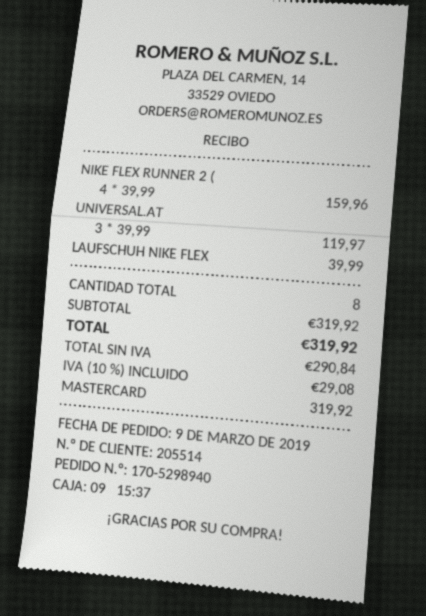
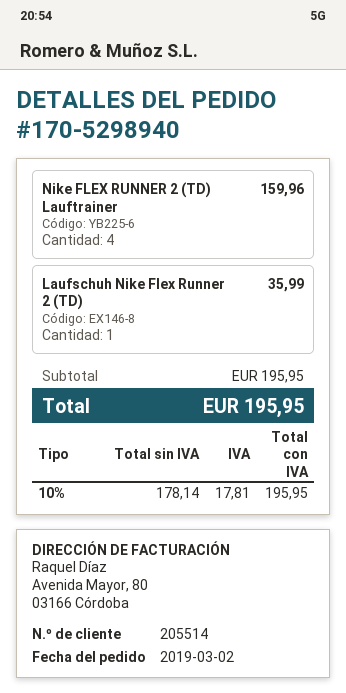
order date: 2019-03-09 -> 2019-03-02
UNIVERSAL.AT: 3 for 119.97 -> none
LAUFSCHUH NIKE FLEX: 1 for 39.99 -> 1 for 35.99
subtotal: 319.92 -> 195.95
net: 290.84 -> 178.14
tax: 10% = 29.08 -> 10% = 17.81
total: 319.92 -> 195.95

